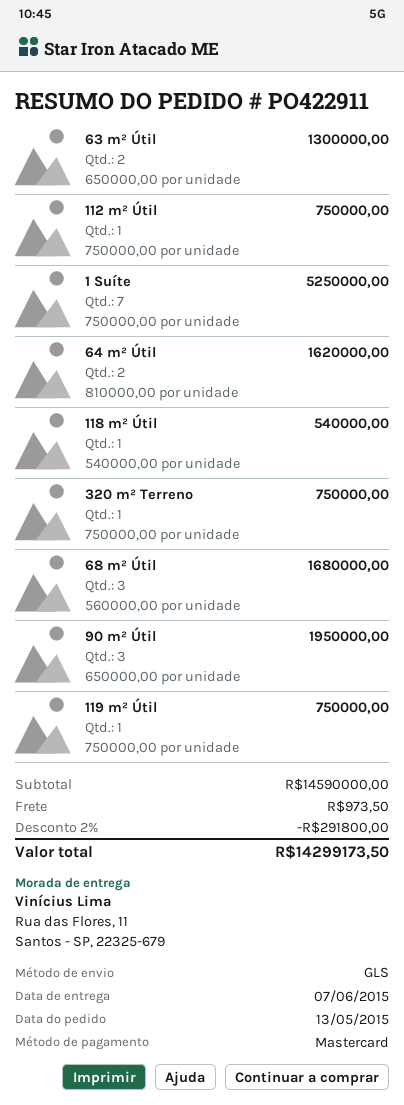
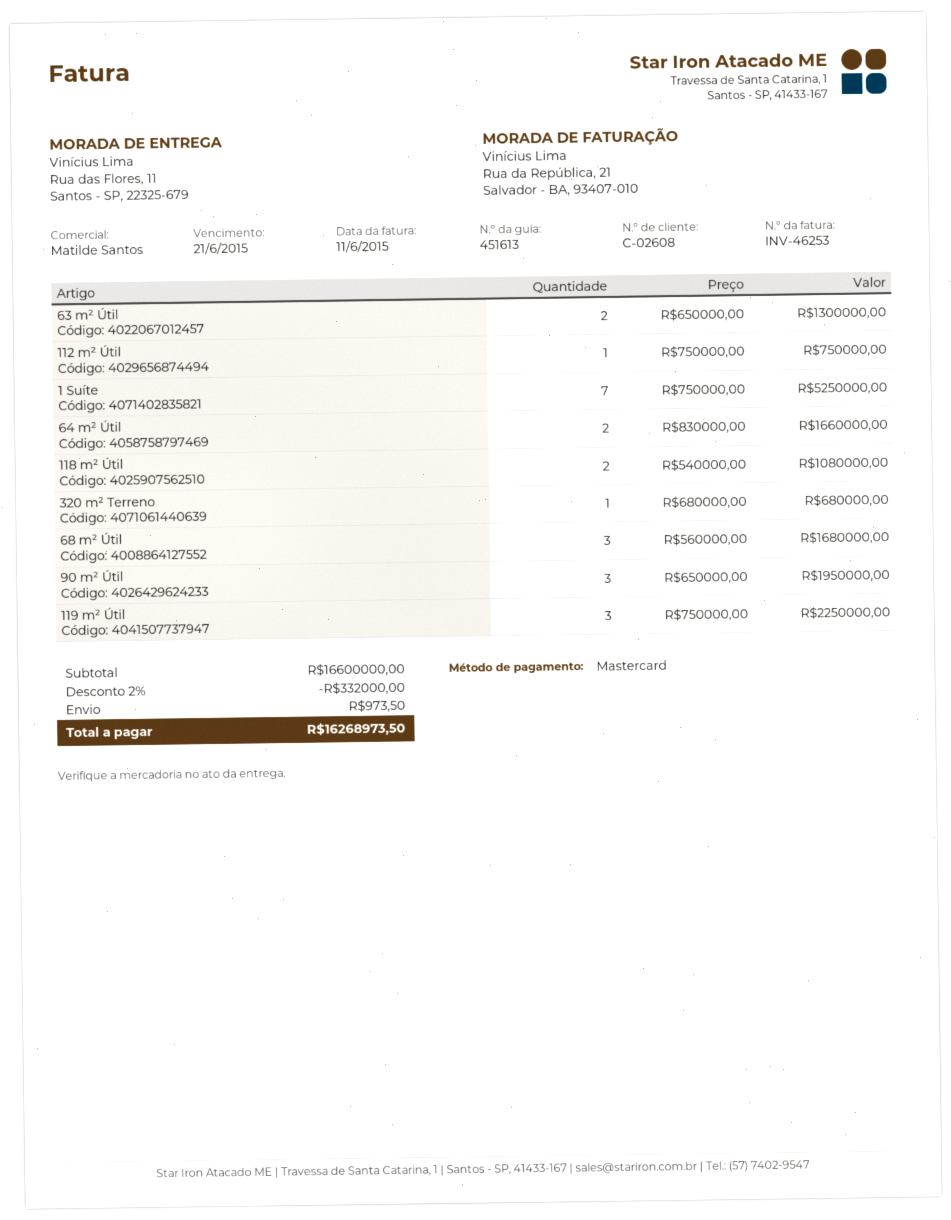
64 m² Útil: 2 x 810000.00 = 1620000.00 -> 2 x 830000.00 = 1660000.00
118 m² Útil: 1 x 540000.00 = 540000.00 -> 2 x 540000.00 = 1080000.00
320 m² Terreno: 1 x 750000.00 = 750000.00 -> 1 x 680000.00 = 680000.00
119 m² Útil: 1 x 750000.00 = 750000.00 -> 3 x 750000.00 = 2250000.00
subtotal: 14590000.00 -> 16600000.00
discount: 2% = 291800.00 -> 2% = 332000.00
total: 14299173.50 -> 16268973.50

